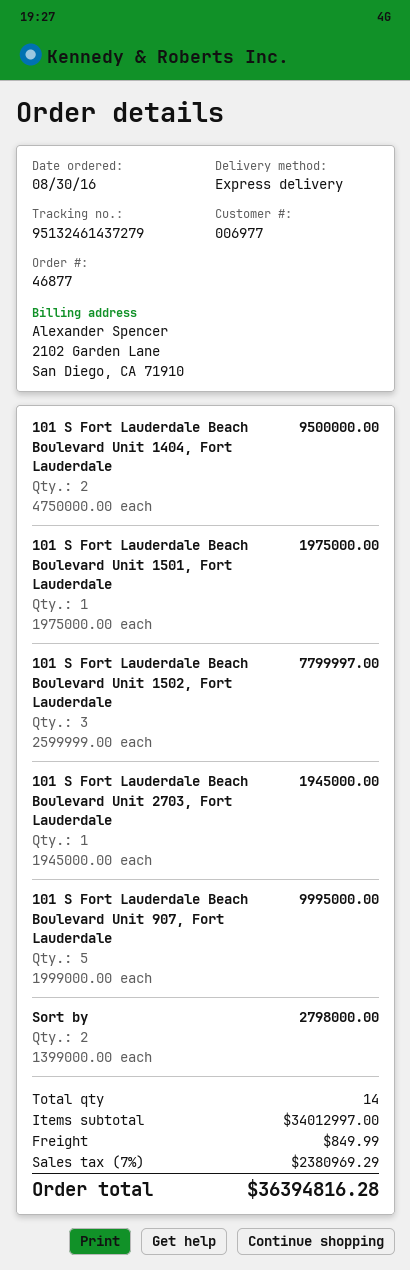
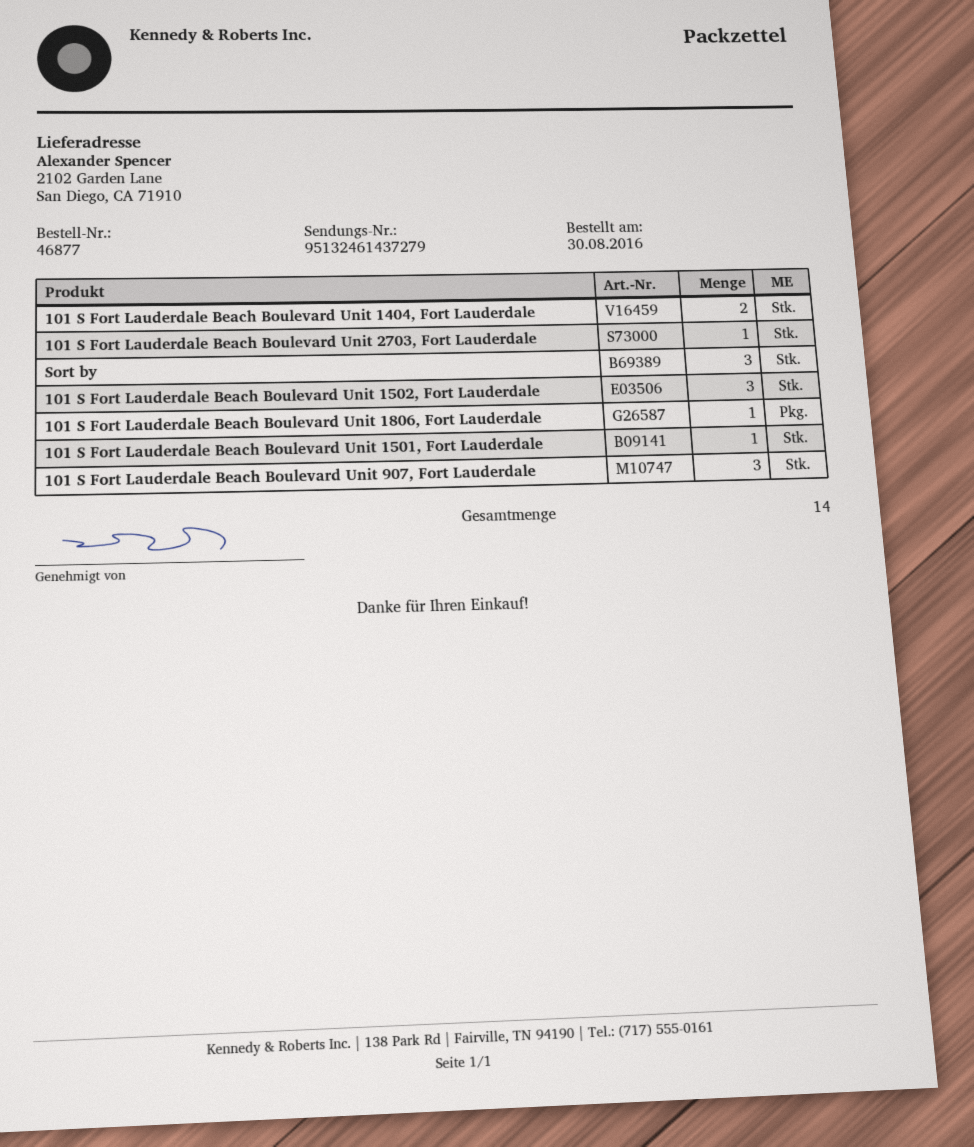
101 S Fort Lauderdale Beach Boulevard Unit 907, Fort Lauderdale: 5 -> 3
Sort by: 2 -> 3
101 S Fort Lauderdale Beach Boulevard Unit 1806, Fort Lauderdale: none -> 1

